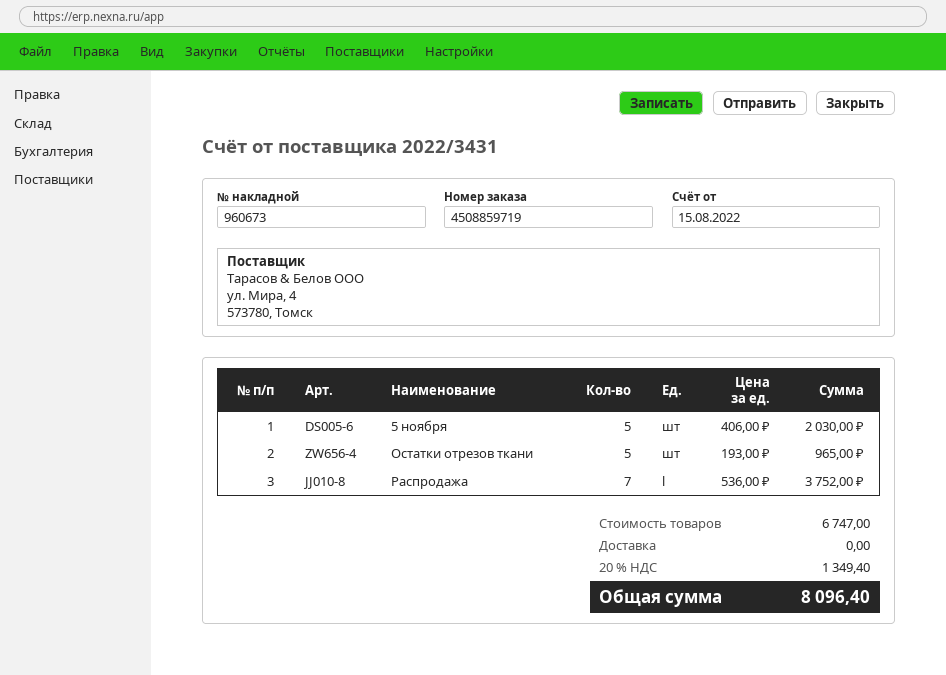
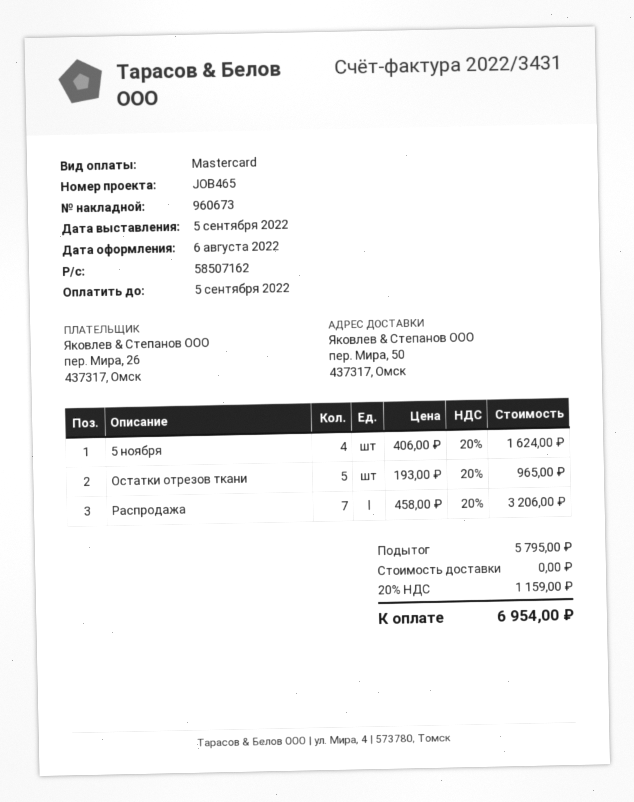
invoice date: 2022-08-15 -> 2022-09-05
5 ноября: 5 x 406.00 = 2030.00 -> 4 x 406.00 = 1624.00
Распродажа: 7 x 536.00 = 3752.00 -> 7 x 458.00 = 3206.00
subtotal: 6747.00 -> 5795.00
tax: 20% = 1349.40 -> 20% = 1159.00
total: 8096.40 -> 6954.00

